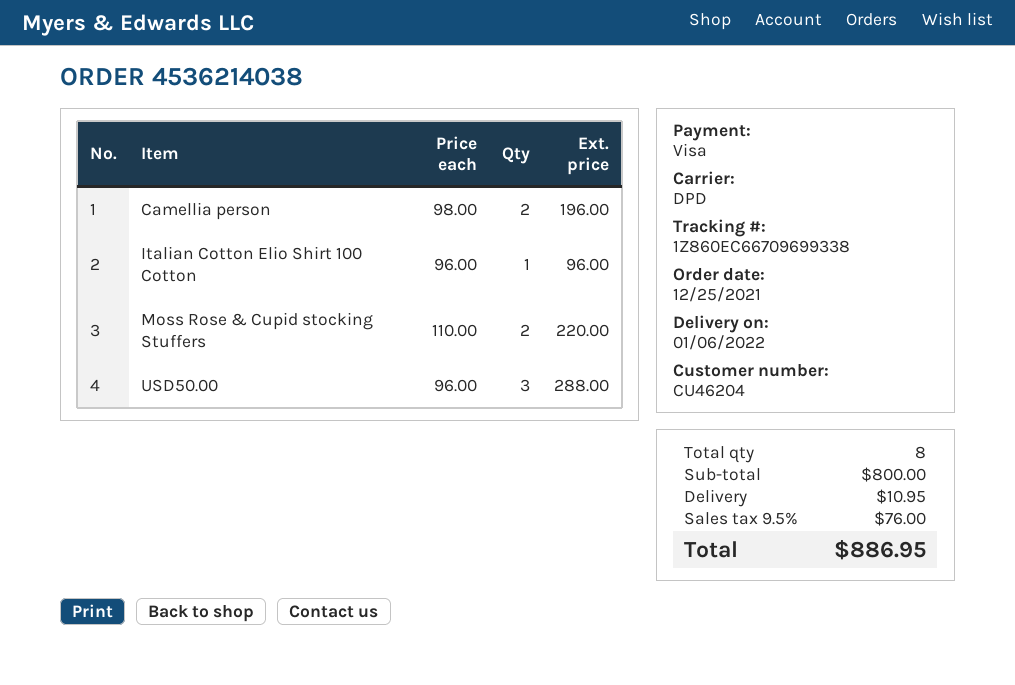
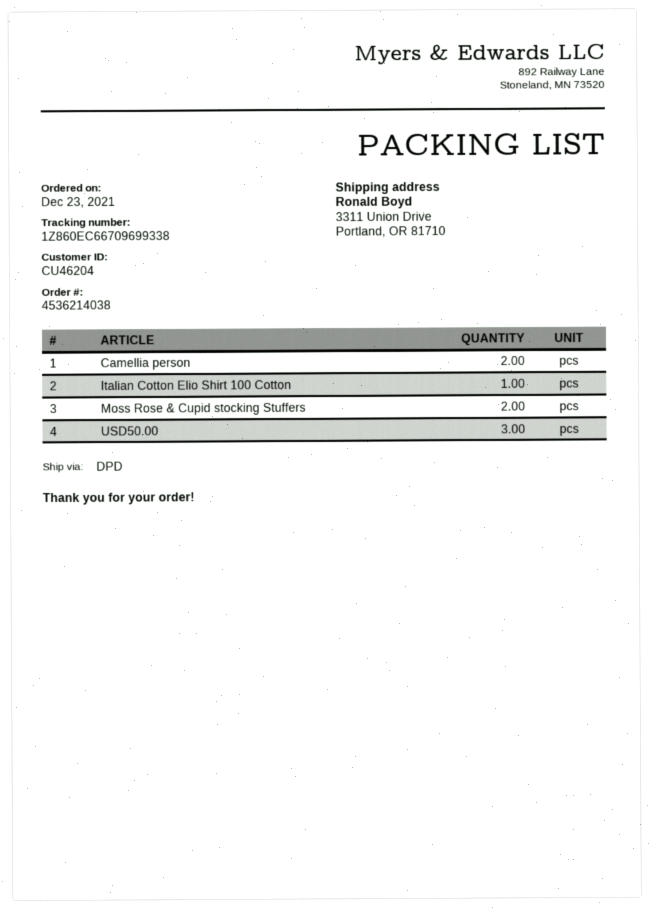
order date: 2021-12-25 -> 2021-12-23

